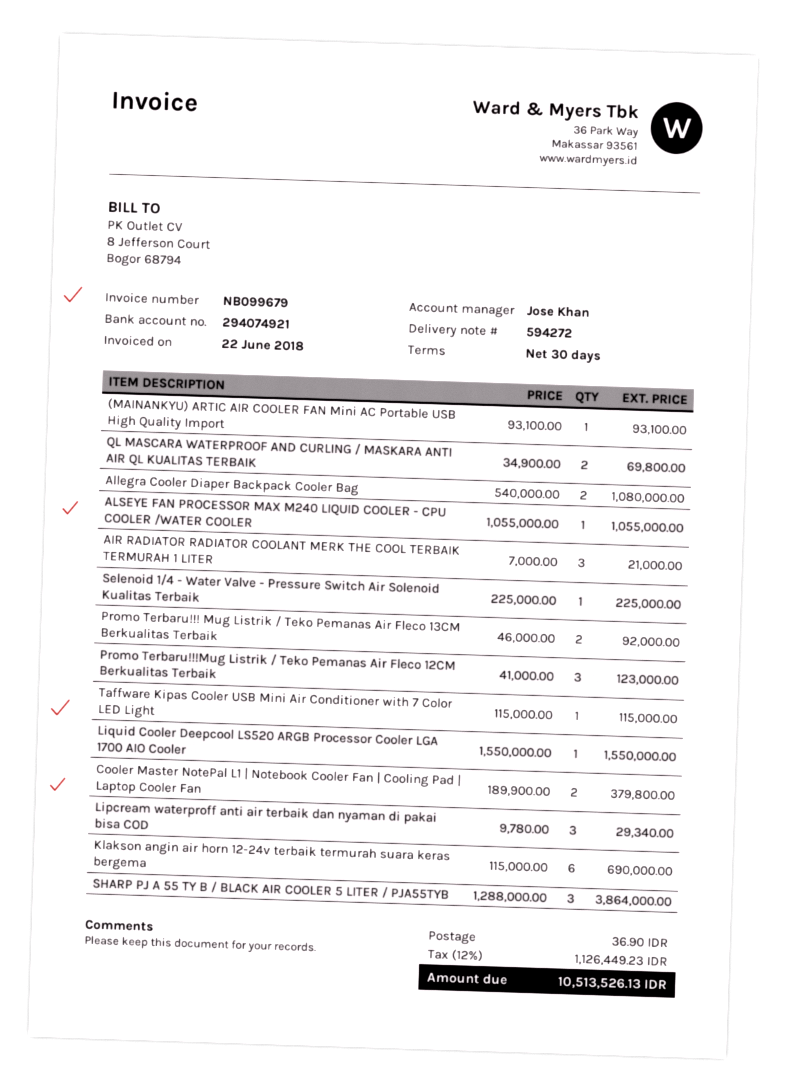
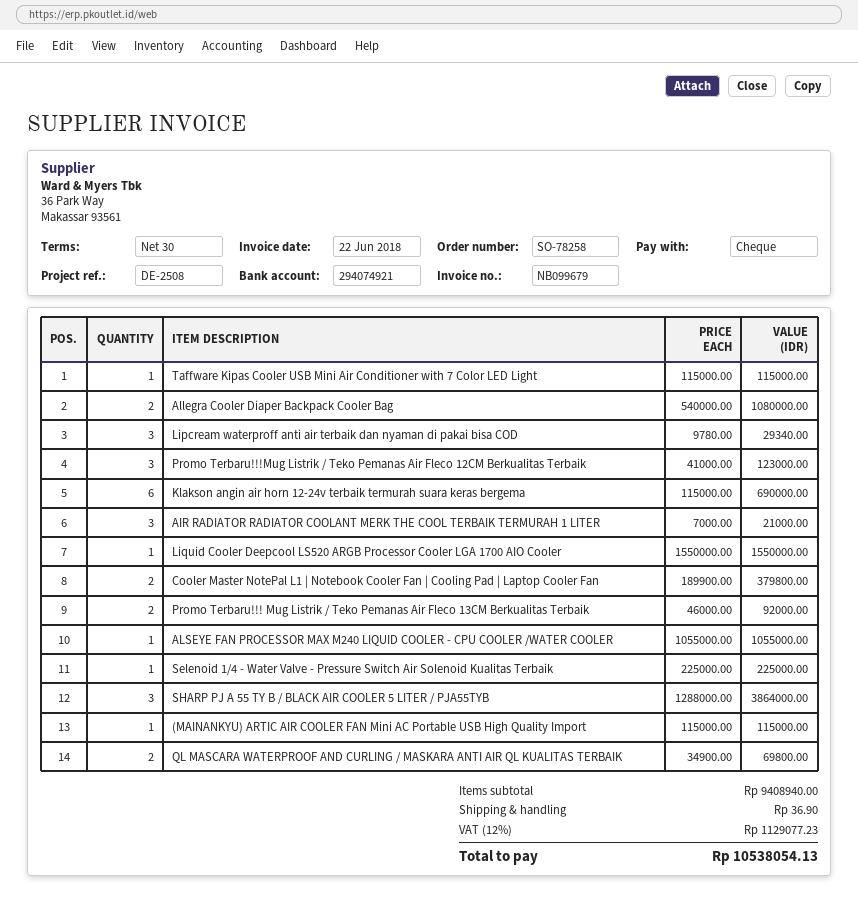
(MAINANKYU) ARTIC AIR COOLER FAN Mini AC Portable USB High Quality Import: 1 x 93100.00 = 93100.00 -> 1 x 115000.00 = 115000.00
tax: 12% = 1126449.23 -> 12% = 1129077.23
total: 10513526.13 -> 10538054.13

